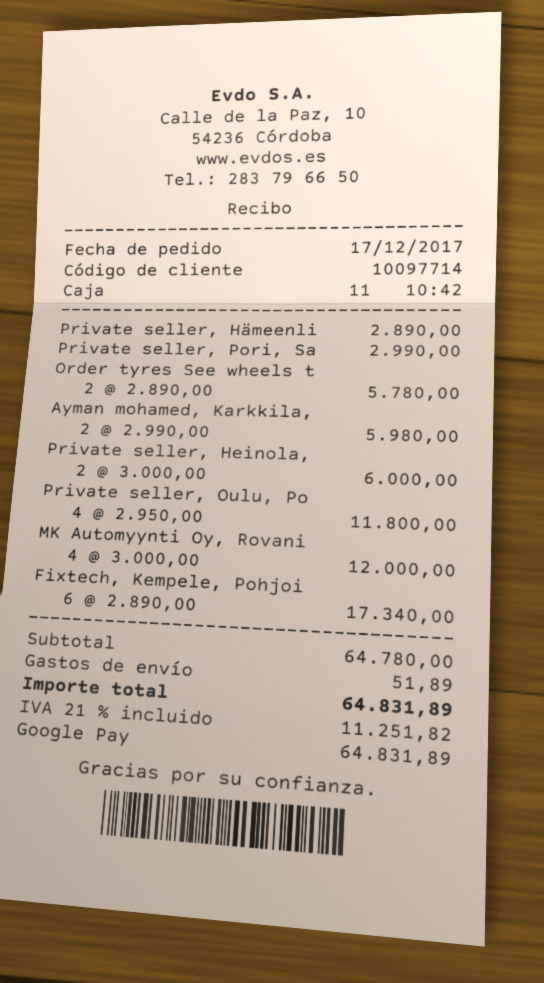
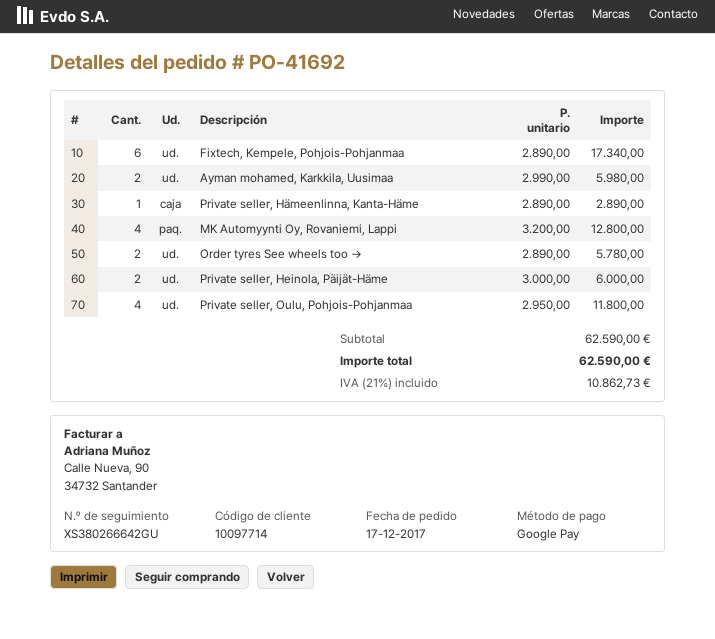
Private seller, Pori, Sa: 1 x 2990.00 = 2990.00 -> none
MK Automyynti Oy, Rovani: 4 x 3000.00 = 12000.00 -> 4 x 3200.00 = 12800.00
subtotal: 64780.00 -> 62590.00
shipping: 51.89 -> none
tax: 21% = 11251.82 -> 21% = 10862.73
total: 64831.89 -> 62590.00

